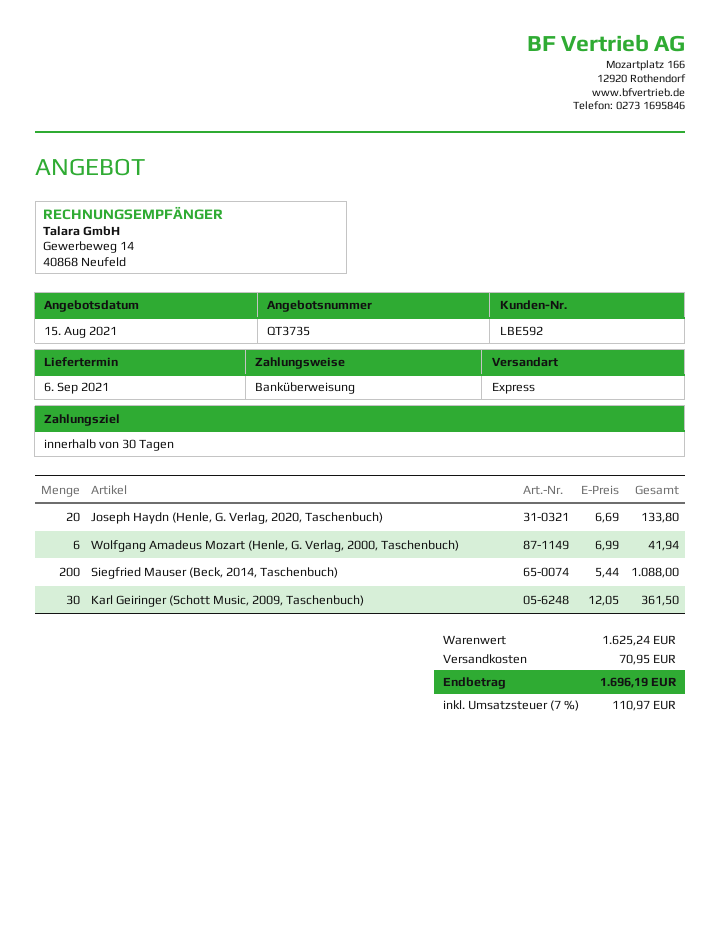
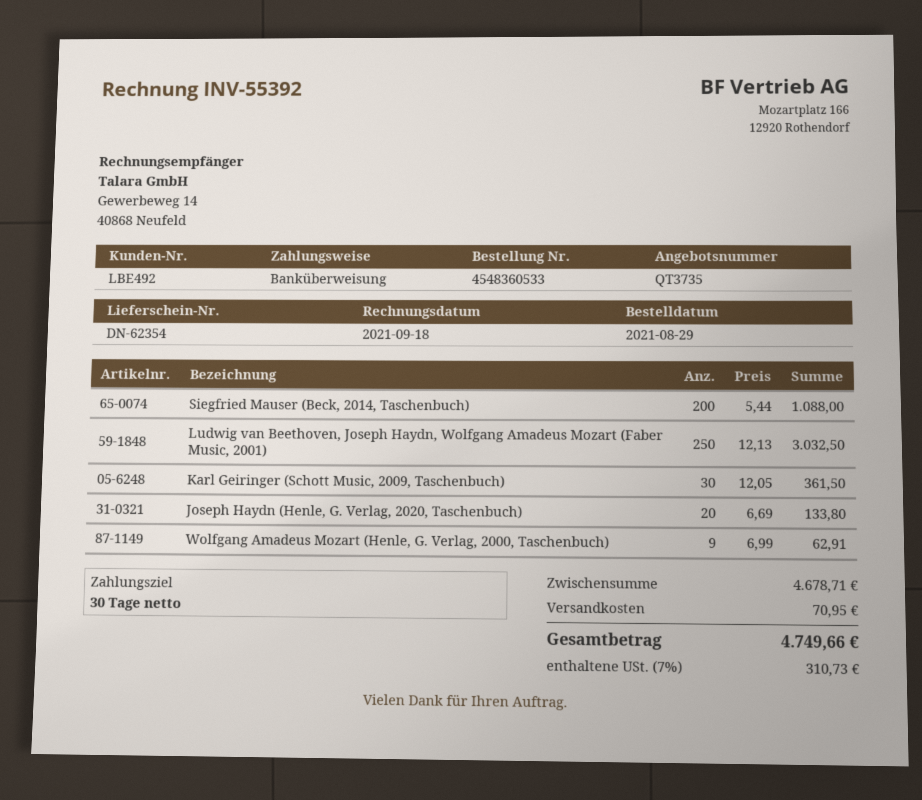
customer number: LBE592 -> LBE492
Wolfgang Amadeus Mozart (Henle, G. Verlag, 2000, Taschenbuch): 6 x 6.99 = 41.94 -> 9 x 6.99 = 62.91
Ludwig van Beethoven, Joseph Haydn, Wolfgang Amadeus Mozart (Faber Music, 2001): none -> 250 x 12.13 = 3032.50
subtotal: 1625.24 -> 4678.71
tax: 7% = 110.97 -> 7% = 310.73
total: 1696.19 -> 4749.66

